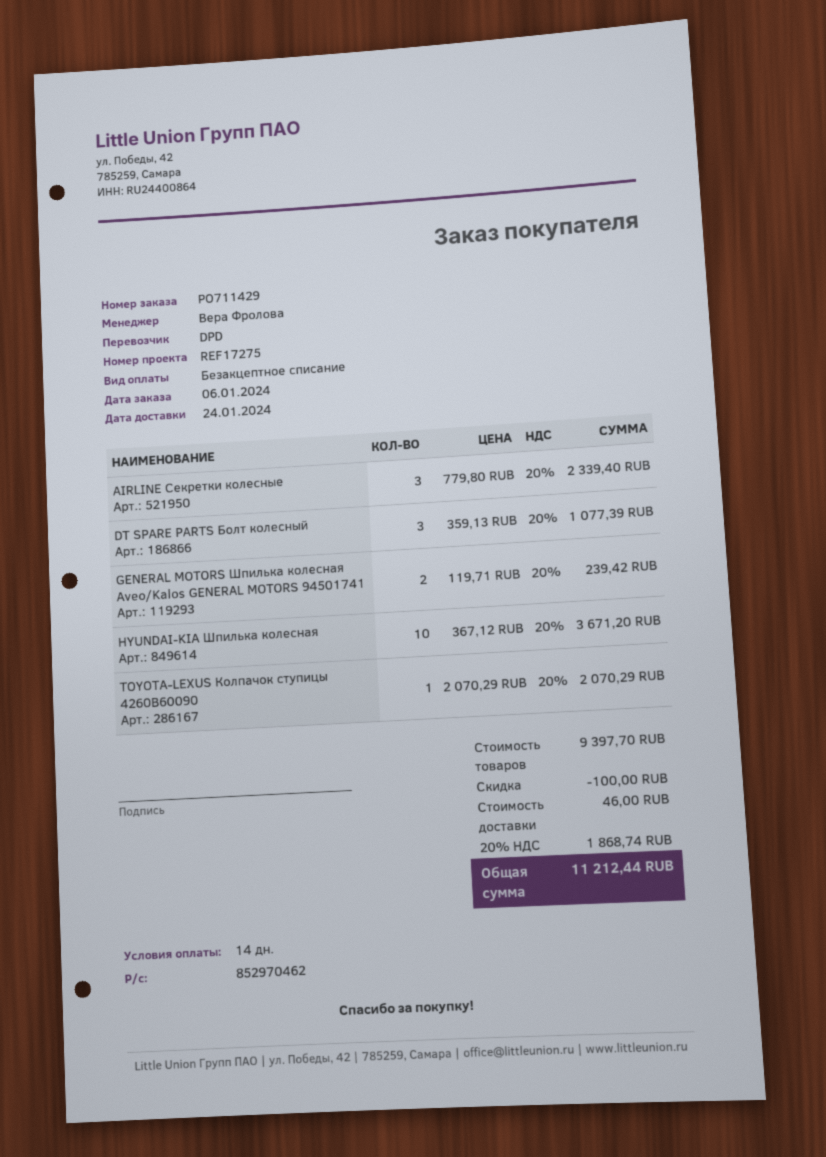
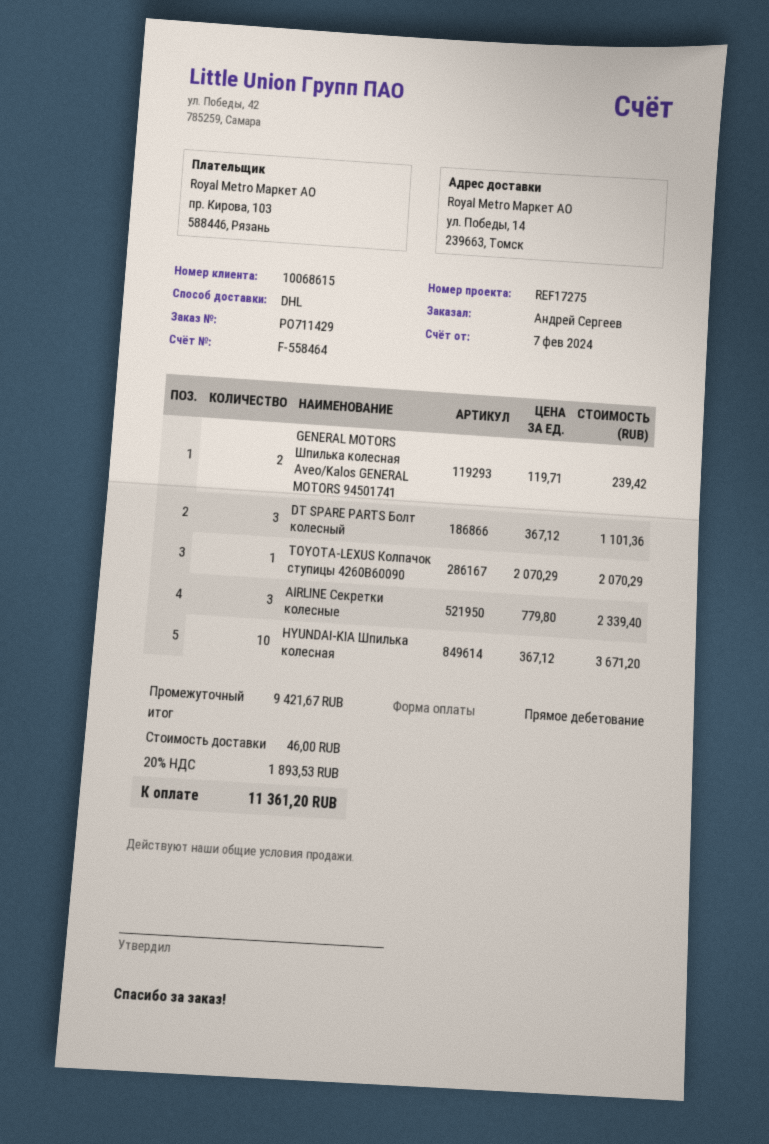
shipping method: DPD -> DHL
DT SPARE PARTS Болт колесный: 3 x 359.13 = 1077.39 -> 3 x 367.12 = 1101.36
subtotal: 9397.70 -> 9421.67
discount: 100.00 -> none
tax: 20% = 1868.74 -> 20% = 1893.53
total: 11212.44 -> 11361.20

